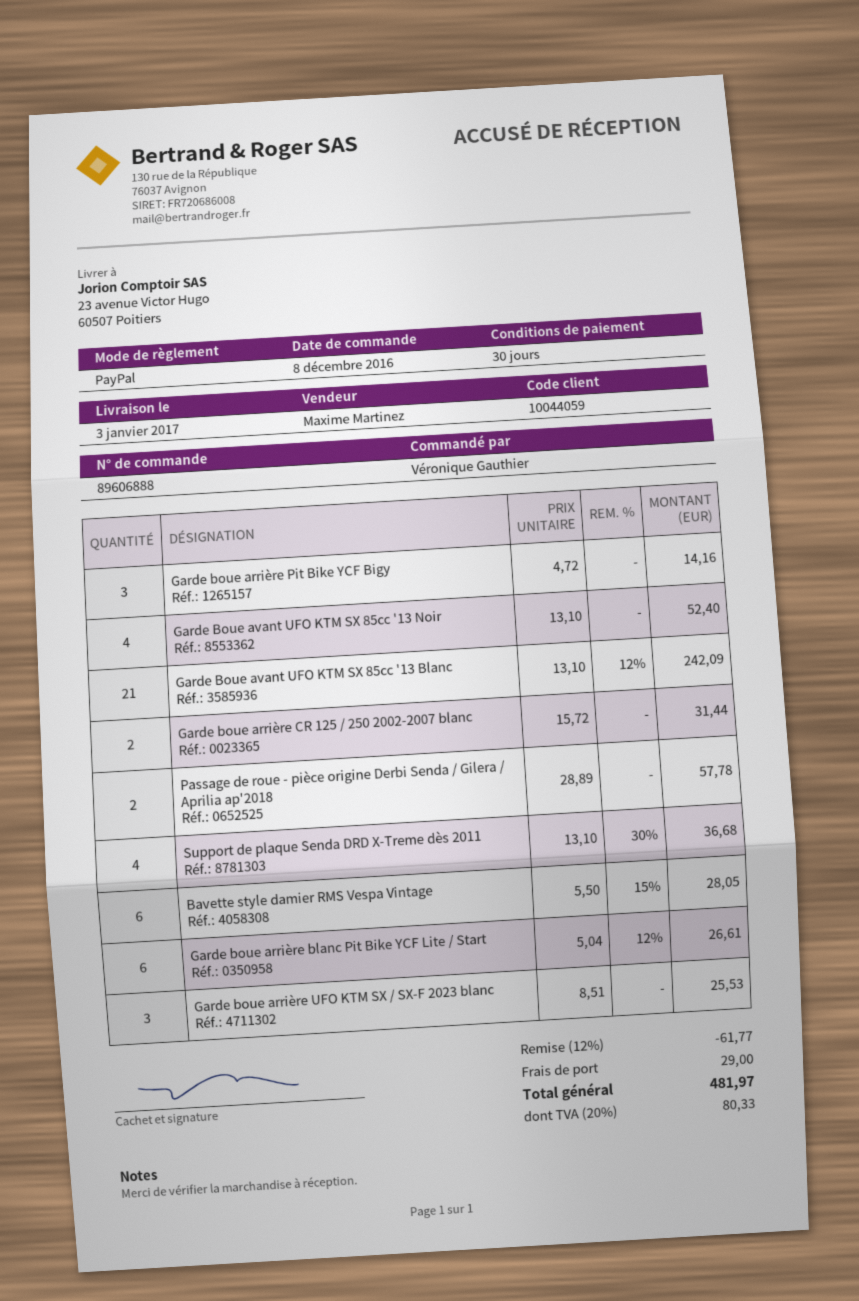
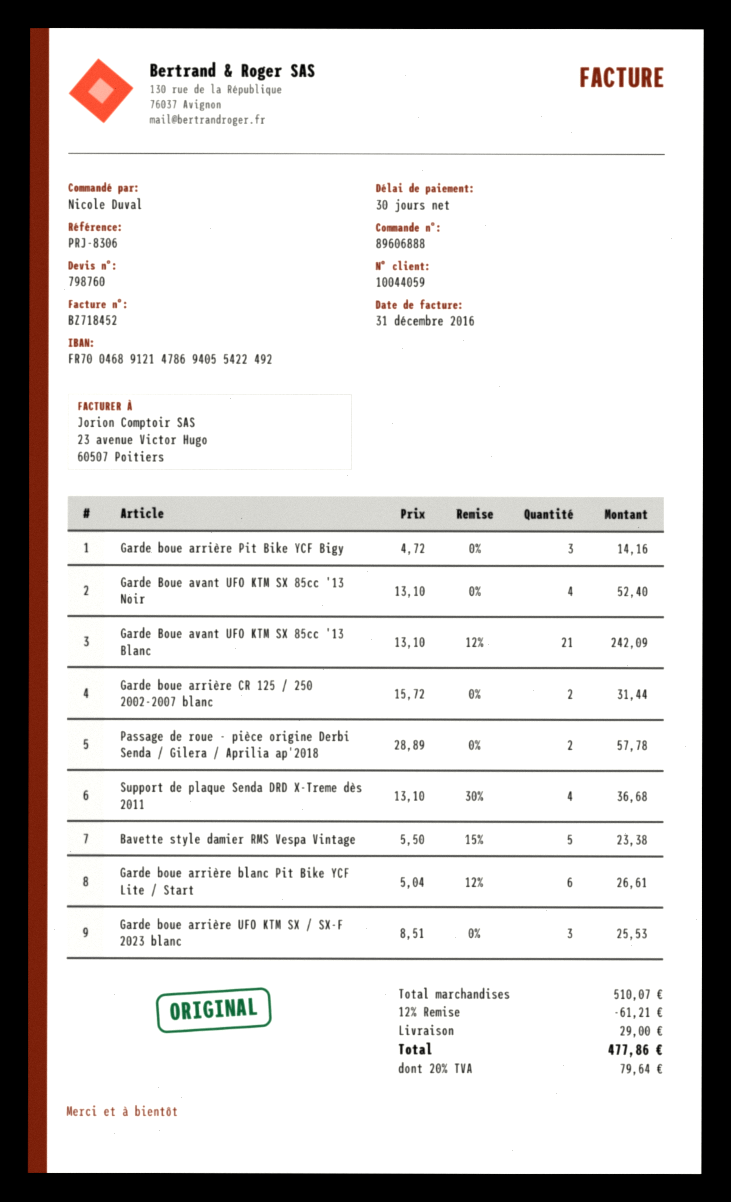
ordered by: Véronique Gauthier -> Nicole Duval
Bavette style damier RMS Vespa Vintage: 6 x 5.50 - 15% = 28.05 -> 5 x 5.50 - 15% = 23.38
discount: 12% = 61.77 -> 12% = 61.21
tax: 20% = 80.33 -> 20% = 79.64
total: 481.97 -> 477.86

